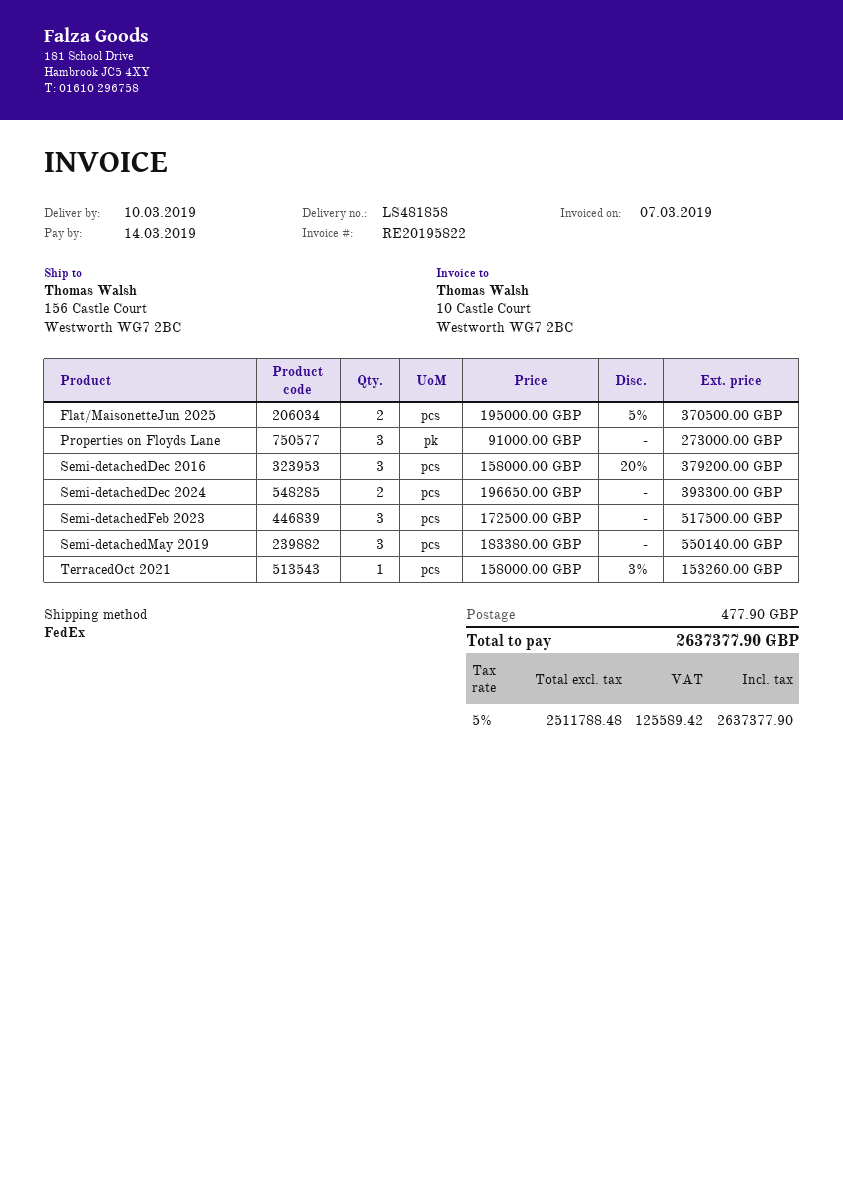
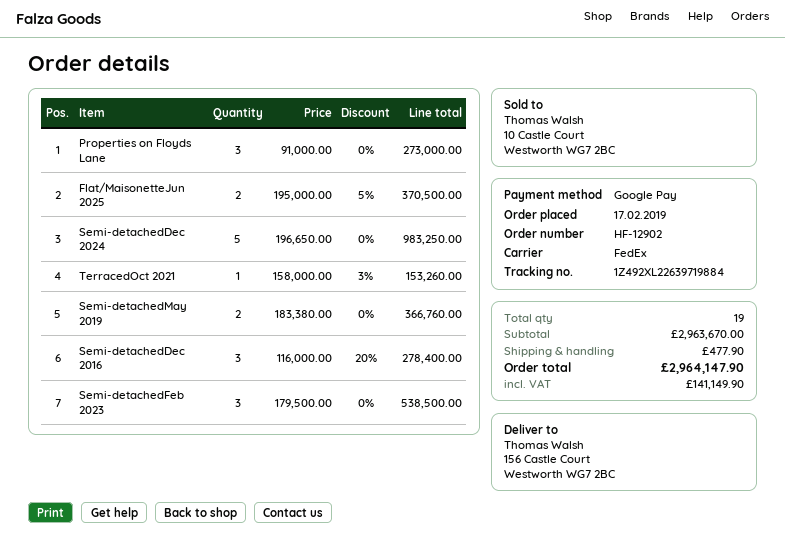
Semi-detachedDec 2016: 3 x 158000.00 - 20% = 379200.00 -> 3 x 116000.00 - 20% = 278400.00
Semi-detachedDec 2024: 2 x 196650.00 = 393300.00 -> 5 x 196650.00 = 983250.00
Semi-detachedFeb 2023: 3 x 172500.00 = 517500.00 -> 3 x 179500.00 = 538500.00
Semi-detachedMay 2019: 3 x 183380.00 = 550140.00 -> 2 x 183380.00 = 366760.00
tax: 125589.42 -> 141149.90
total: 2637377.90 -> 2964147.90

